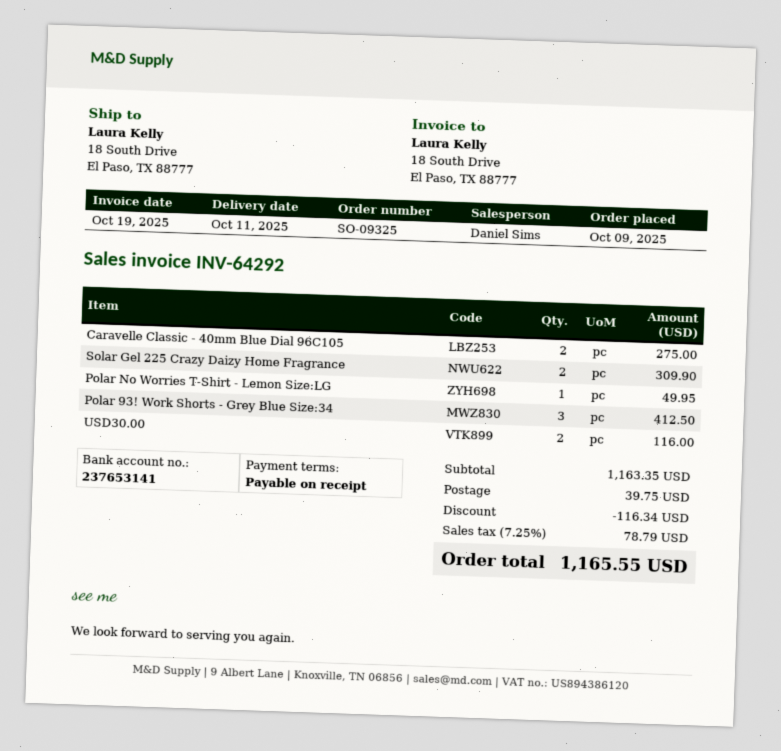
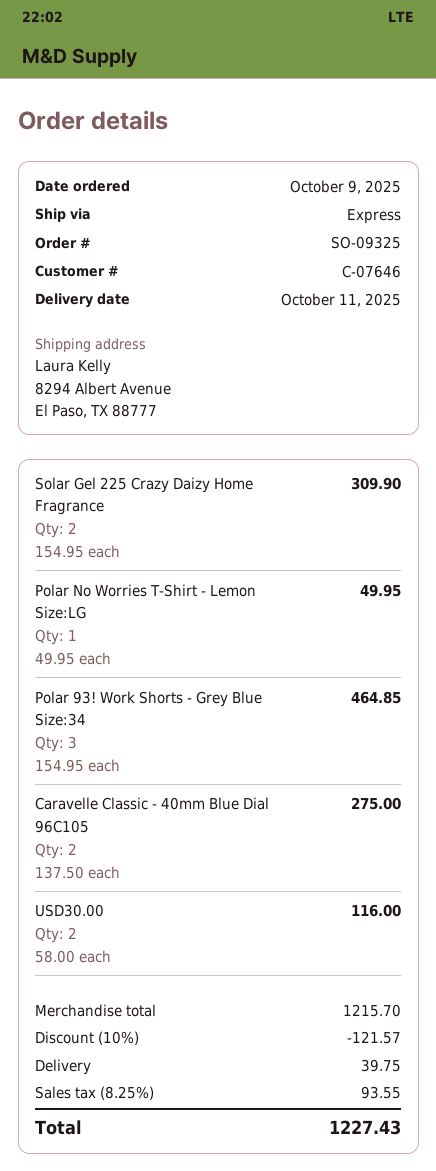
ship to: 18 South Drive, El Paso, TX 88777 -> 8294 Albert Avenue, El Paso, TX 88777
Polar 93! Work Shorts - Grey Blue Size:34: 3 for 412.50 -> 3 for 464.85
subtotal: 1163.35 -> 1215.70
discount: 116.34 -> 121.57
tax: 7.25% = 78.79 -> 8.25% = 93.55
total: 1165.55 -> 1227.43

